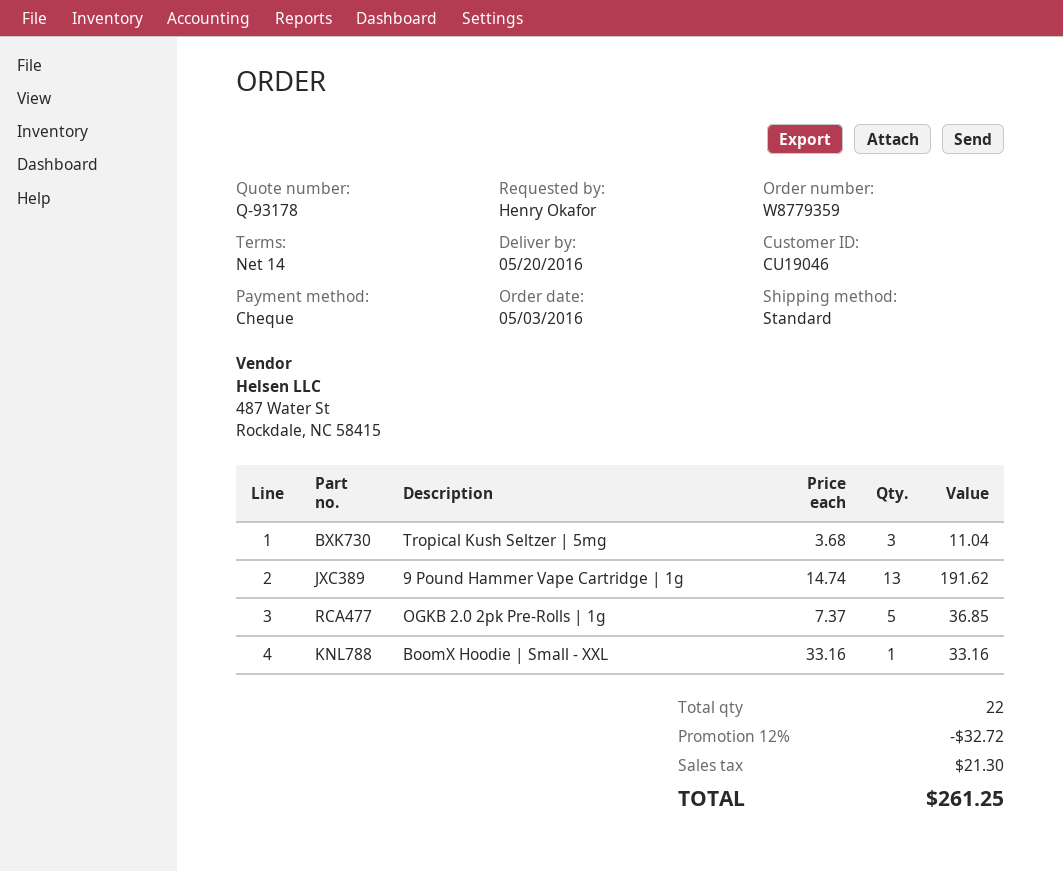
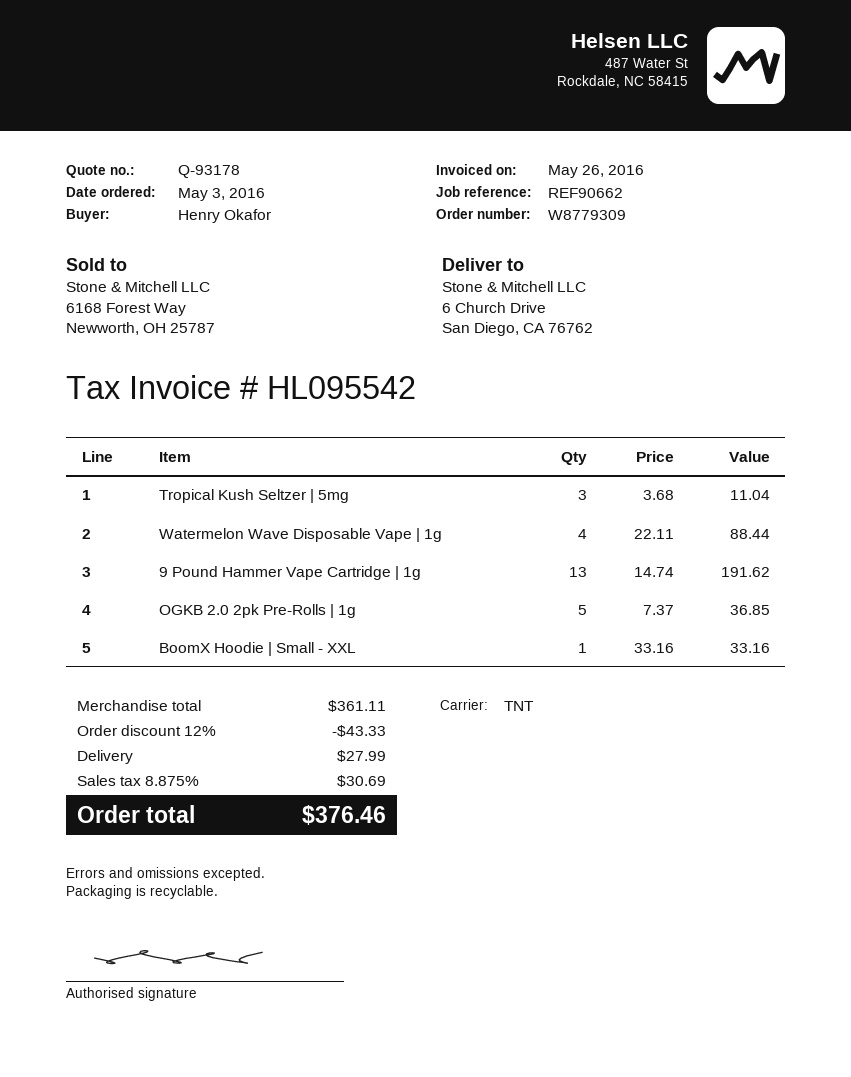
order number: W8779359 -> W8779309
shipping method: standard -> TNT
Watermelon Wave Disposable Vape | 1g: none -> 4 x 22.11 = 88.44
discount: 12% = 32.72 -> 12% = 43.33
shipping: none -> 27.99
tax: 21.30 -> 30.69
total: 261.25 -> 376.46

